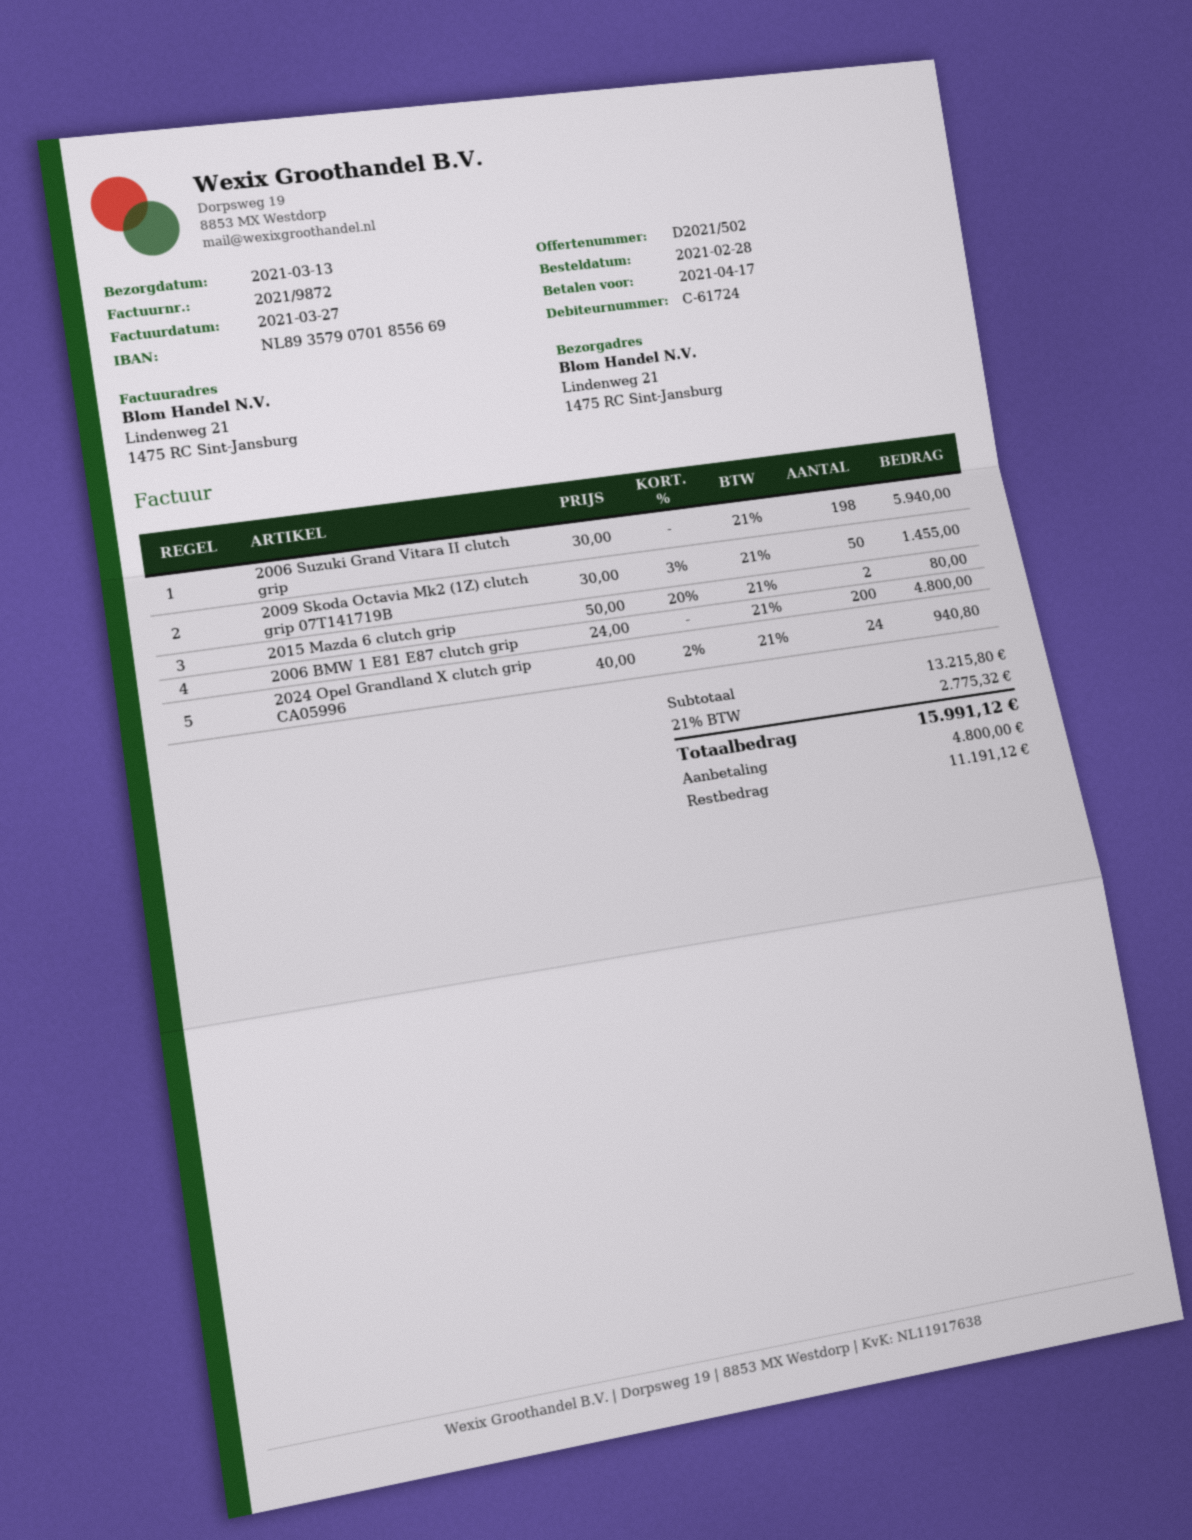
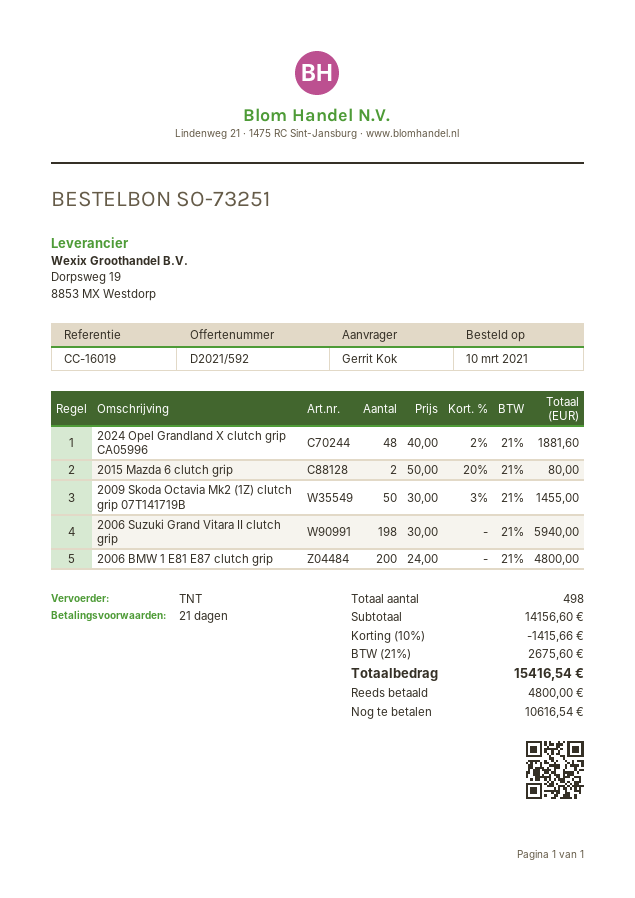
quote number: D2021/502 -> D2021/592
order date: 2021-02-28 -> 2021-03-10
2024 Opel Grandland X clutch grip CA05996: 24 x 40.00 - 2% = 940.80 -> 48 x 40.00 - 2% = 1881.60
subtotal: 13215.80 -> 14156.60
discount: none -> 10% = 1415.66
tax: 21% = 2775.32 -> 21% = 2675.60
total: 15991.12 -> 15416.54
balance: 11191.12 -> 10616.54

